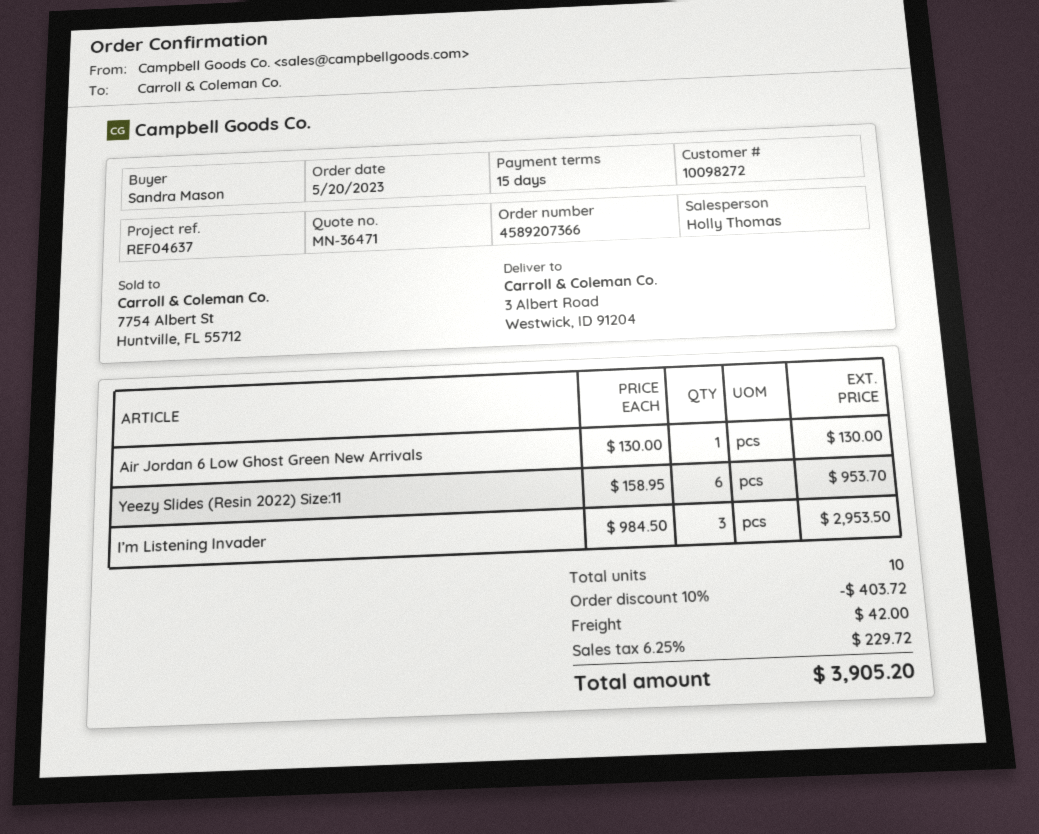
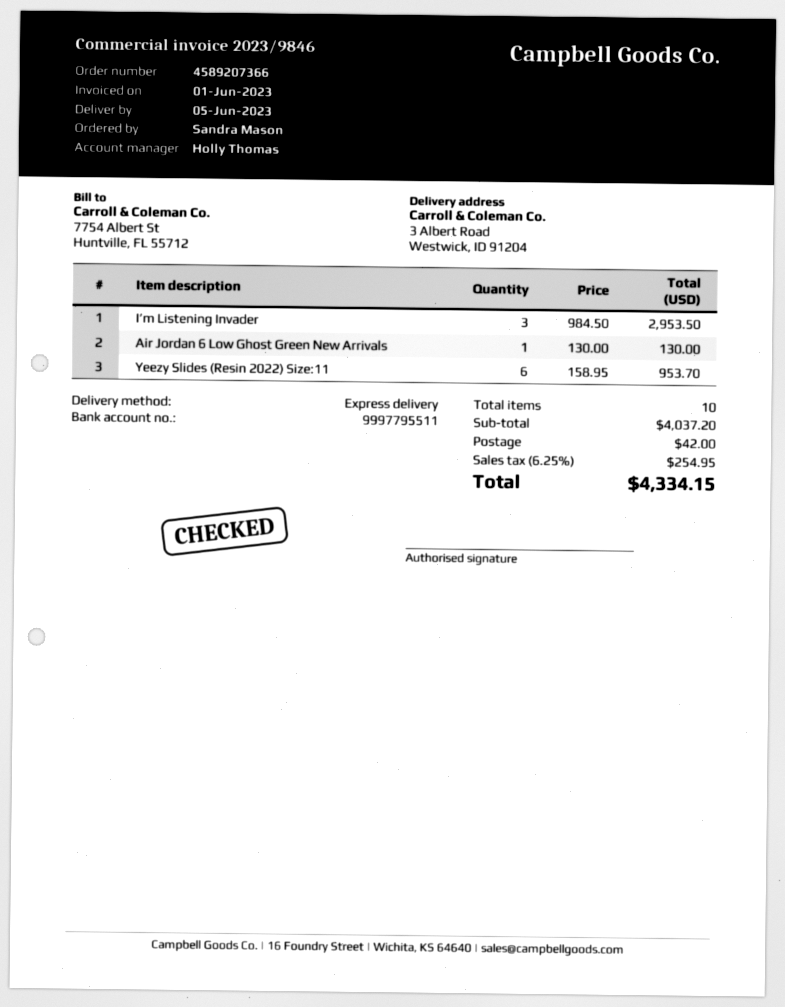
discount: 10% = 403.72 -> none
tax: 6.25% = 229.72 -> 6.25% = 254.95
total: 3905.20 -> 4334.15

